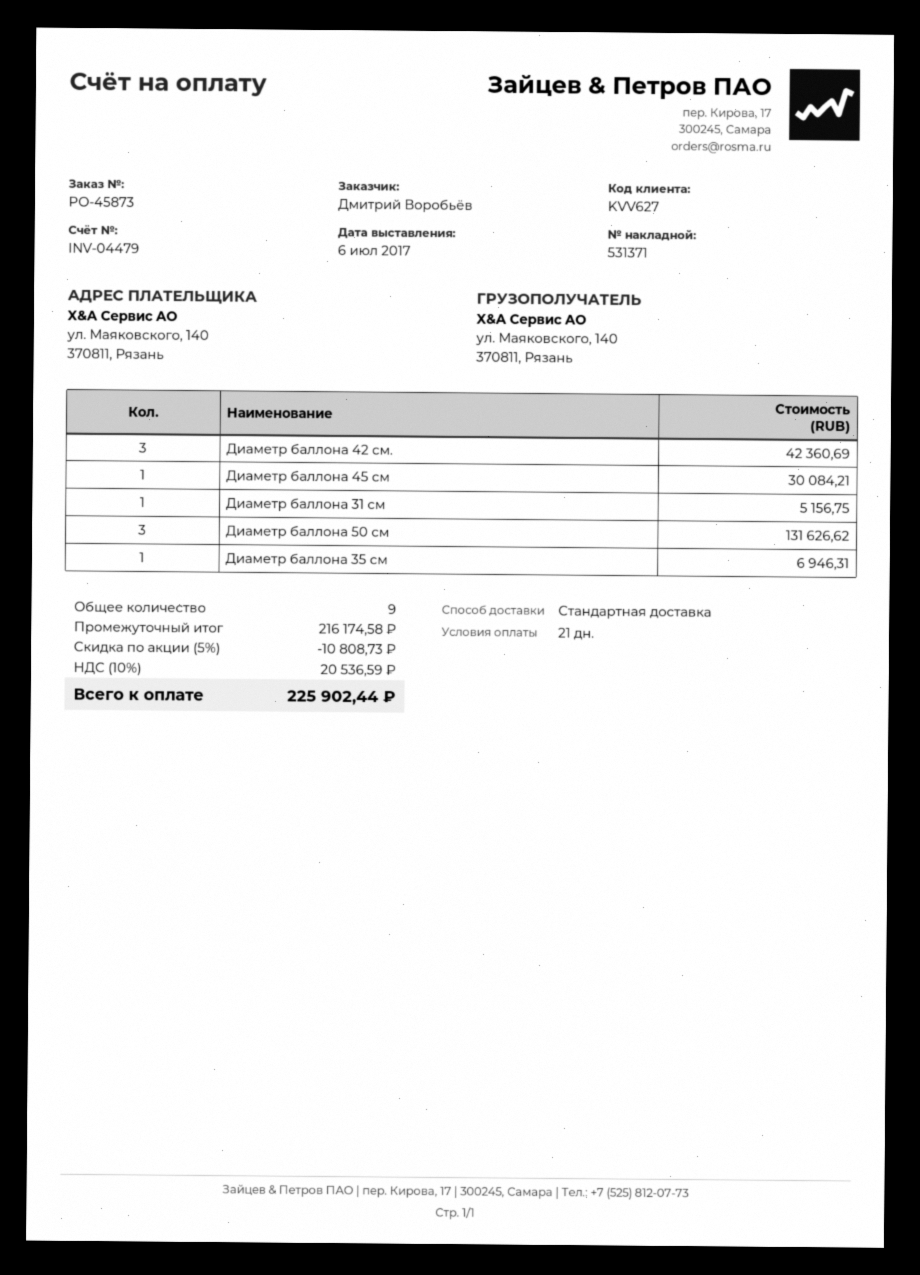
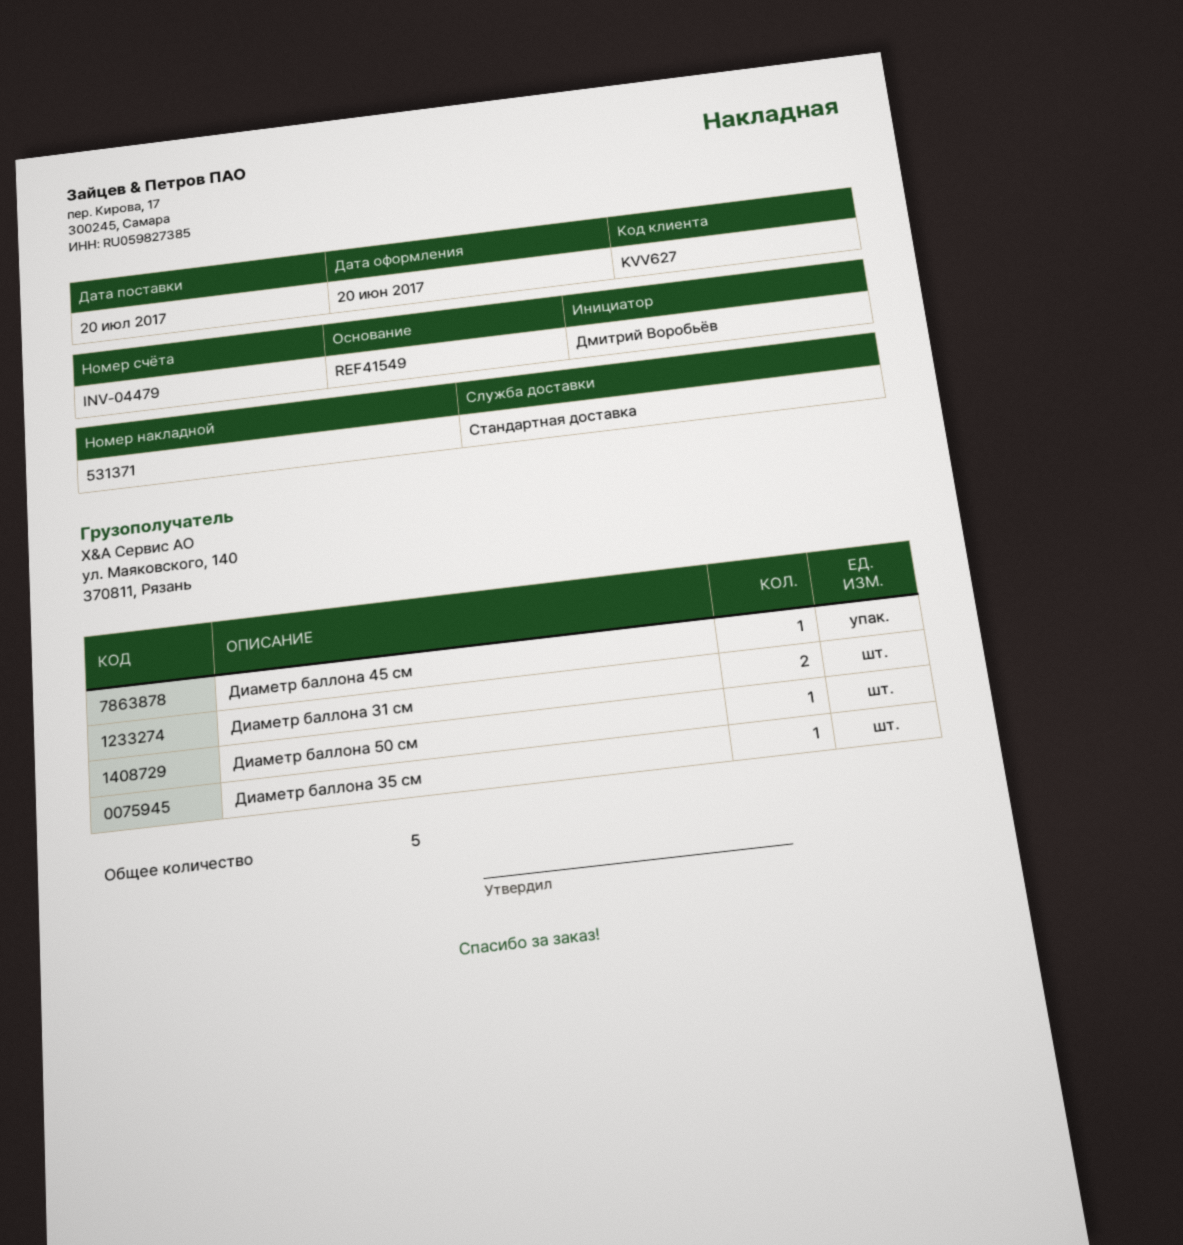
Диаметр баллона 42 см.: 3 -> none
Диаметр баллона 31 см: 1 -> 2
Диаметр баллона 50 см: 3 -> 1
total quantity: 9 -> 5

